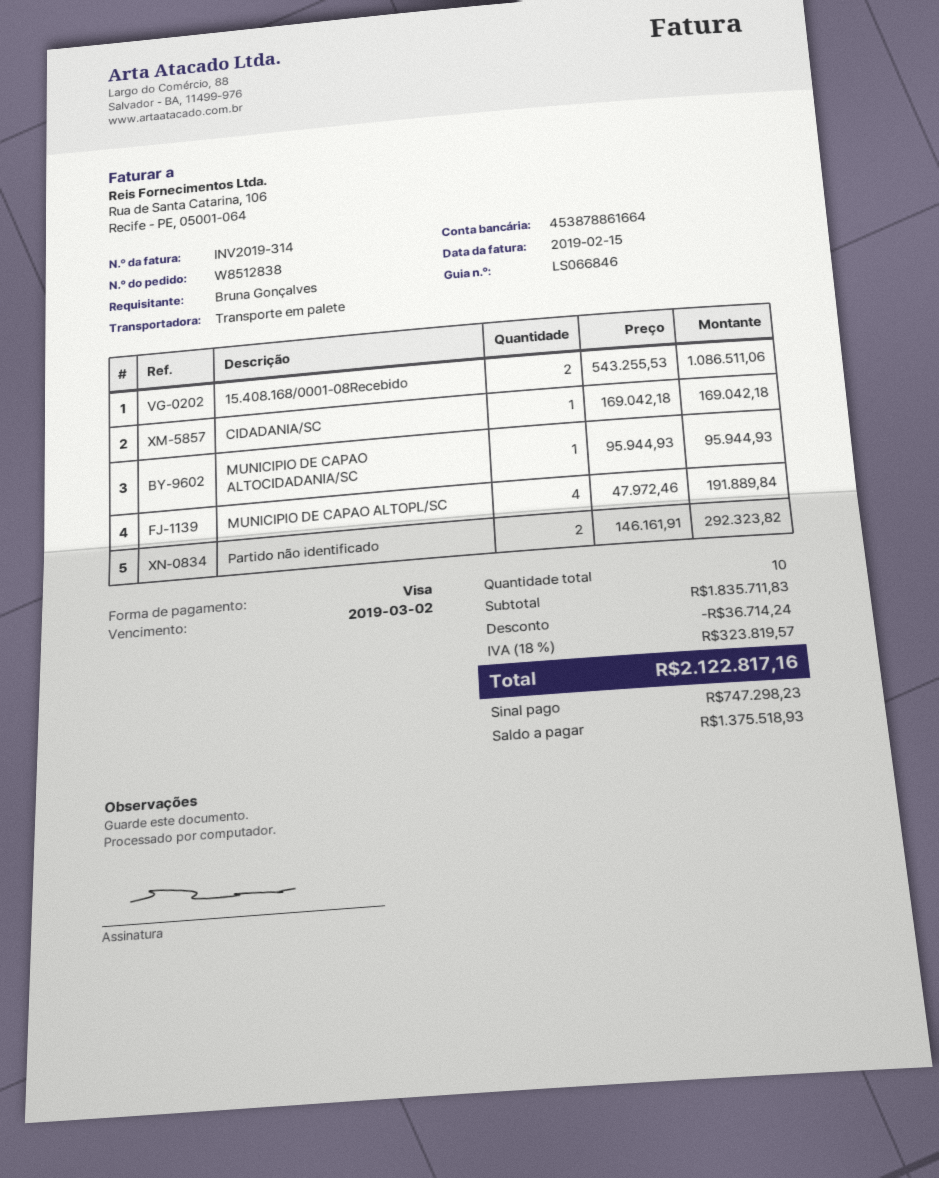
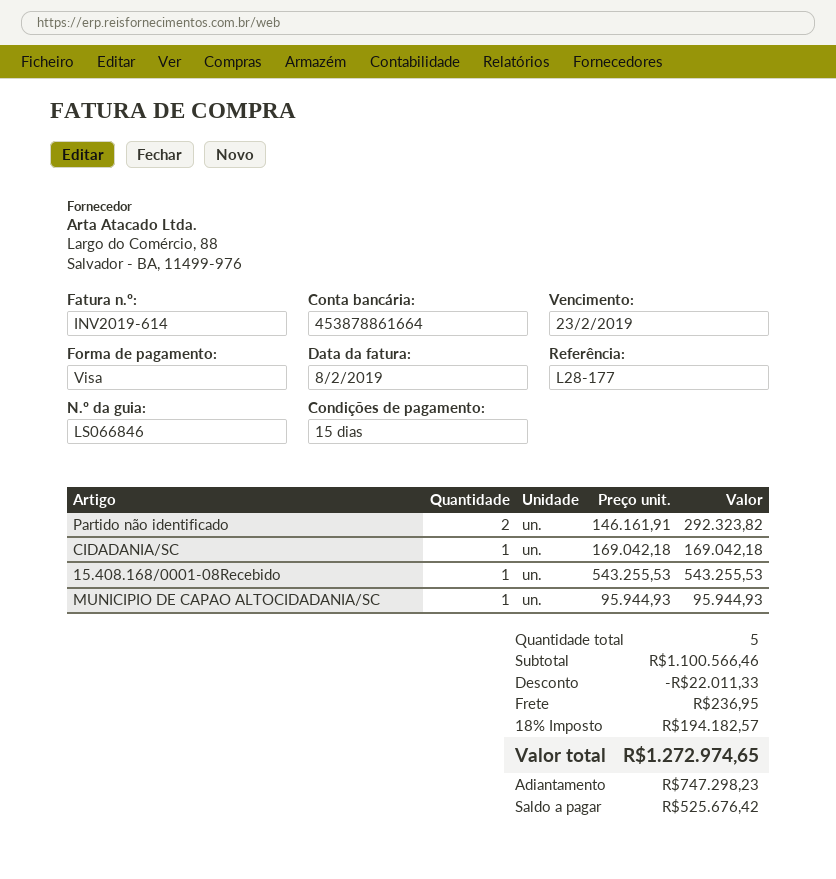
invoice number: INV2019-314 -> INV2019-614
invoice date: 2019-02-15 -> 2019-02-08
due date: 2019-03-02 -> 2019-02-23
15.408.168/0001-08Recebido: 2 x 543255.53 = 1086511.06 -> 1 x 543255.53 = 543255.53
MUNICIPIO DE CAPAO ALTOPL/SC: 4 x 47972.46 = 191889.84 -> none
total quantity: 10 -> 5
subtotal: 1835711.83 -> 1100566.46
discount: 36714.24 -> 22011.33
shipping: none -> 236.95
tax: 18% = 323819.57 -> 18% = 194182.57
total: 2122817.16 -> 1272974.65
balance: 1375518.93 -> 525676.42

